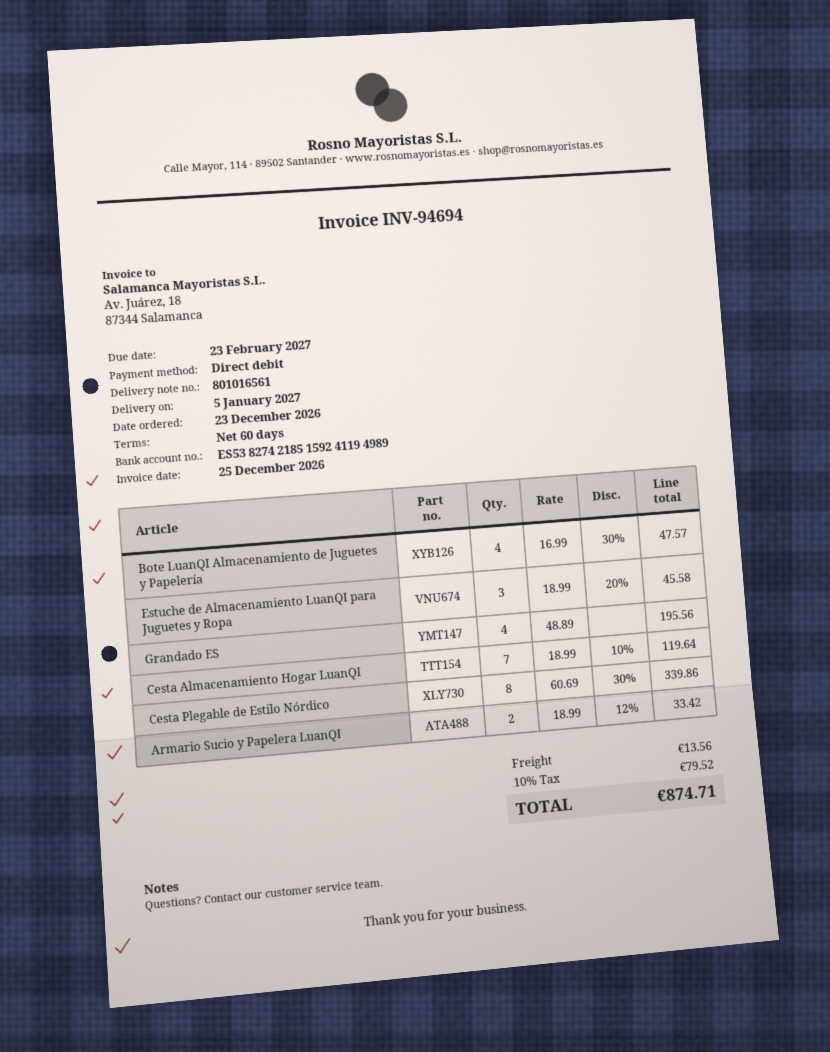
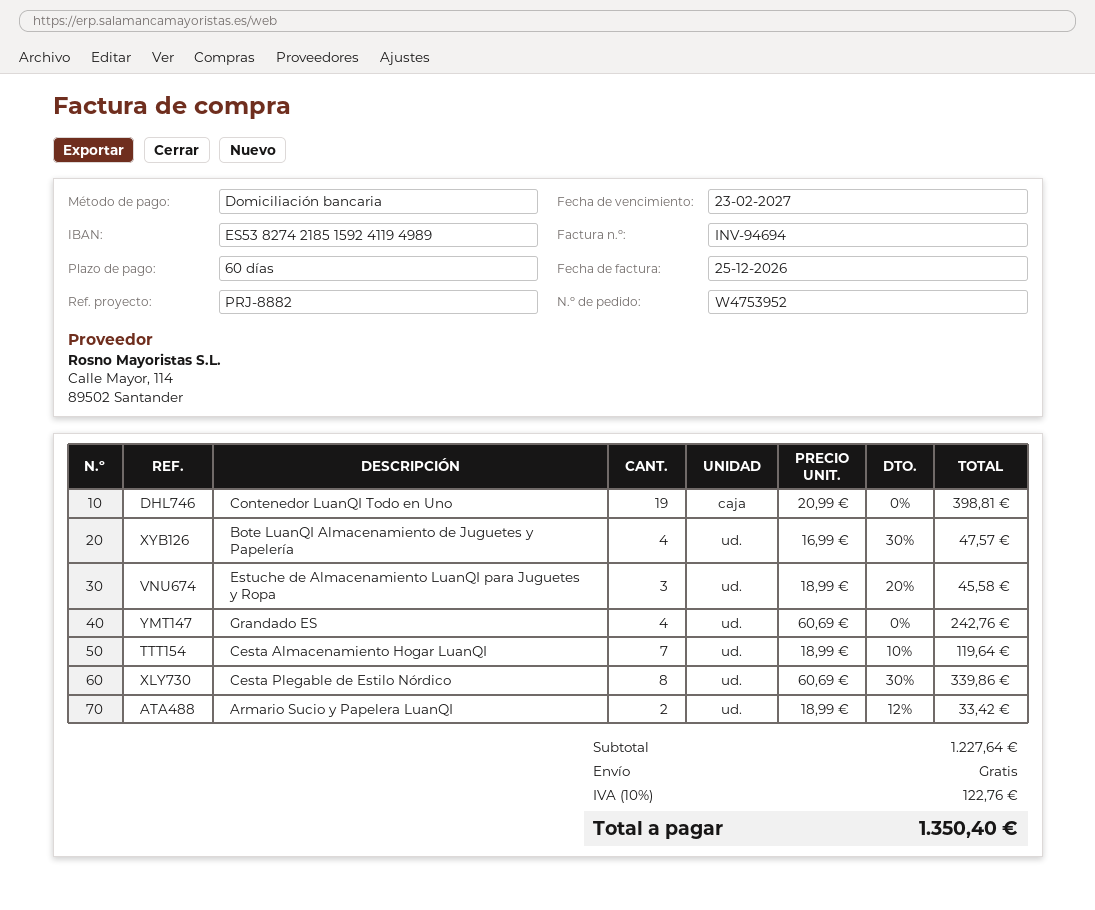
Grandado ES: 4 x 48.89 = 195.56 -> 4 x 60.69 = 242.76
Contenedor LuanQI Todo en Uno: none -> 19 x 20.99 = 398.81
shipping: 13.56 -> 0.00
tax: 10% = 79.52 -> 10% = 122.76
total: 874.71 -> 1350.40

